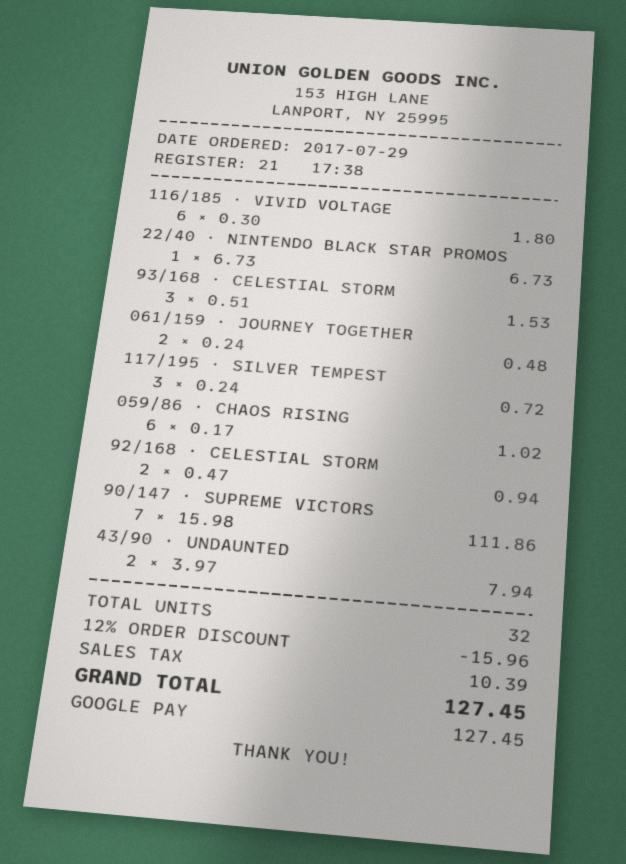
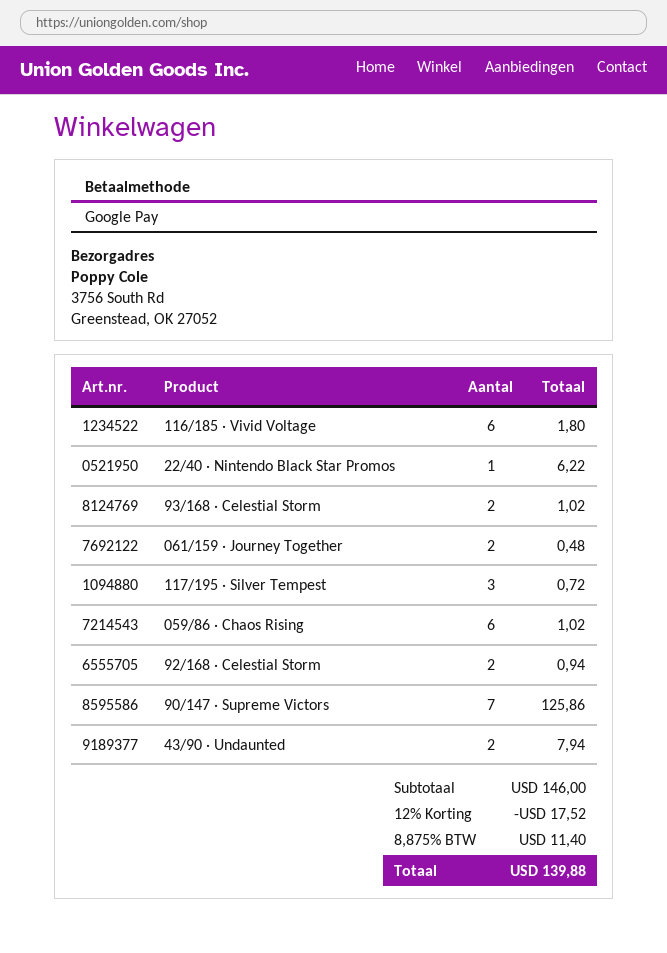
22/40 · NINTENDO BLACK STAR PROMOS: 1 for 6.73 -> 1 for 6.22
93/168 · CELESTIAL STORM: 3 for 1.53 -> 2 for 1.02
90/147 · SUPREME VICTORS: 7 for 111.86 -> 7 for 125.86
discount: 12% = 15.96 -> 12% = 17.52
tax: 10.39 -> 11.40
total: 127.45 -> 139.88

